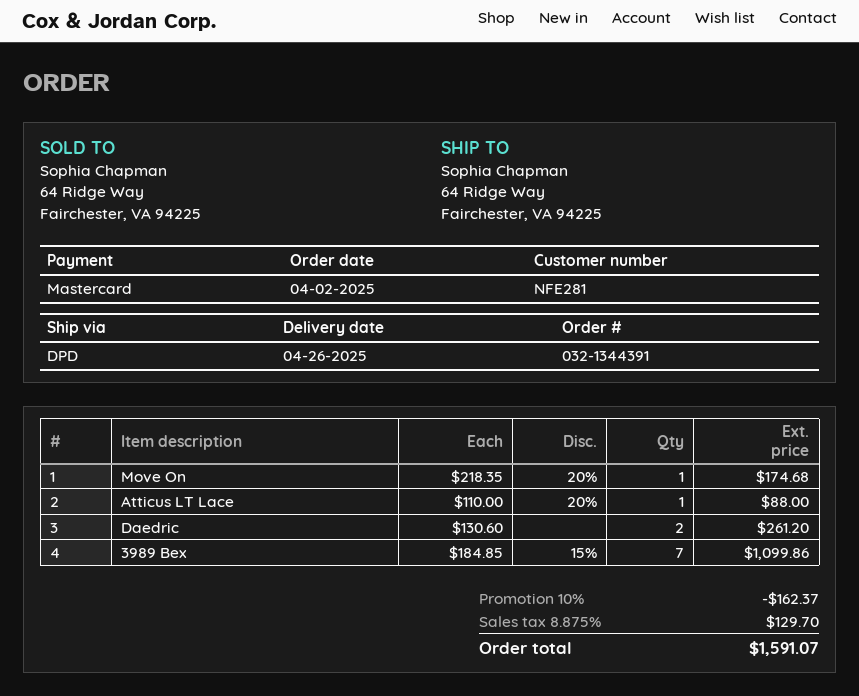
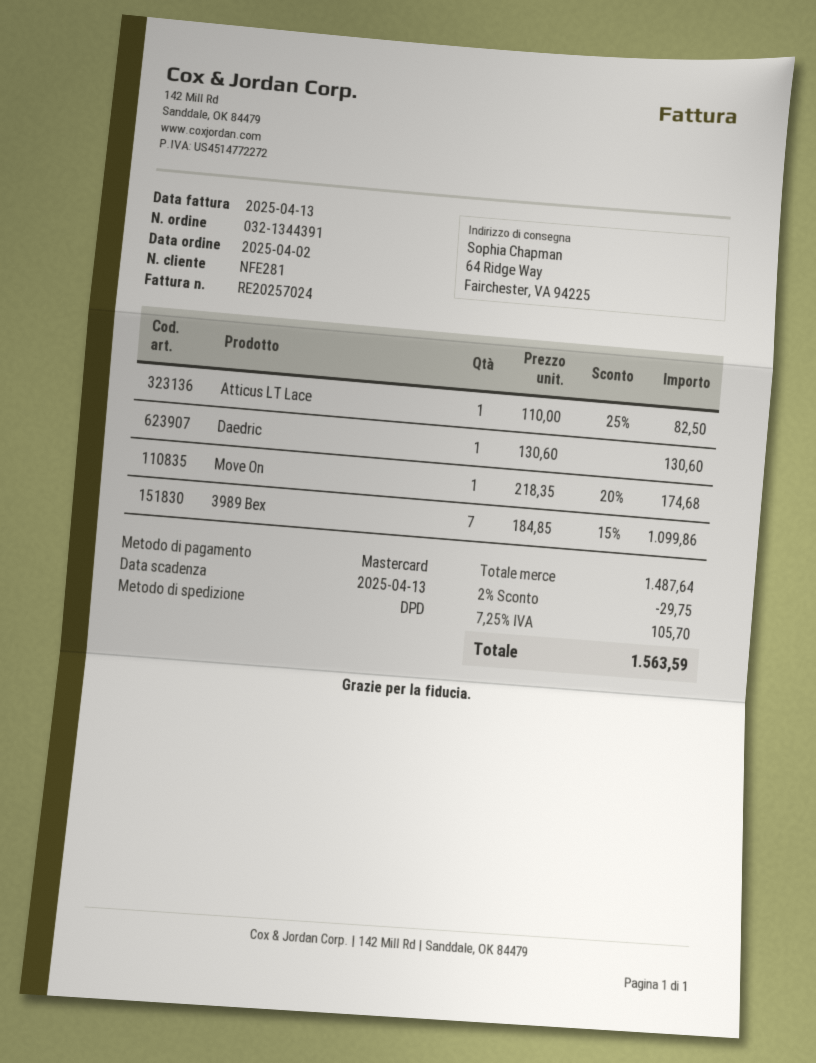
Atticus LT Lace: 1 x 110.00 - 20% = 88.00 -> 1 x 110.00 - 25% = 82.50
Daedric: 2 x 130.60 = 261.20 -> 1 x 130.60 = 130.60
discount: 10% = 162.37 -> 2% = 29.75
tax: 8.875% = 129.70 -> 7.25% = 105.70
total: 1591.07 -> 1563.59

